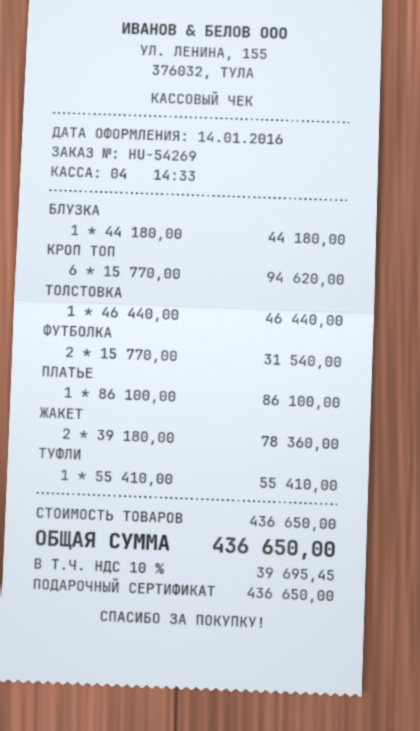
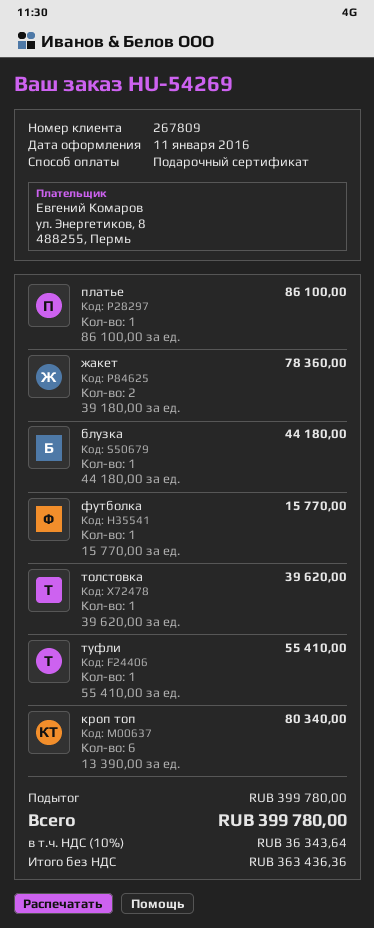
order date: 2016-01-14 -> 2016-01-11
КРОП ТОП: 6 x 15770.00 = 94620.00 -> 6 x 13390.00 = 80340.00
ТОЛСТОВКА: 1 x 46440.00 = 46440.00 -> 1 x 39620.00 = 39620.00
ФУТБОЛКА: 2 x 15770.00 = 31540.00 -> 1 x 15770.00 = 15770.00
subtotal: 436650.00 -> 399780.00
tax: 10% = 39695.45 -> 10% = 36343.64
total: 436650.00 -> 399780.00

